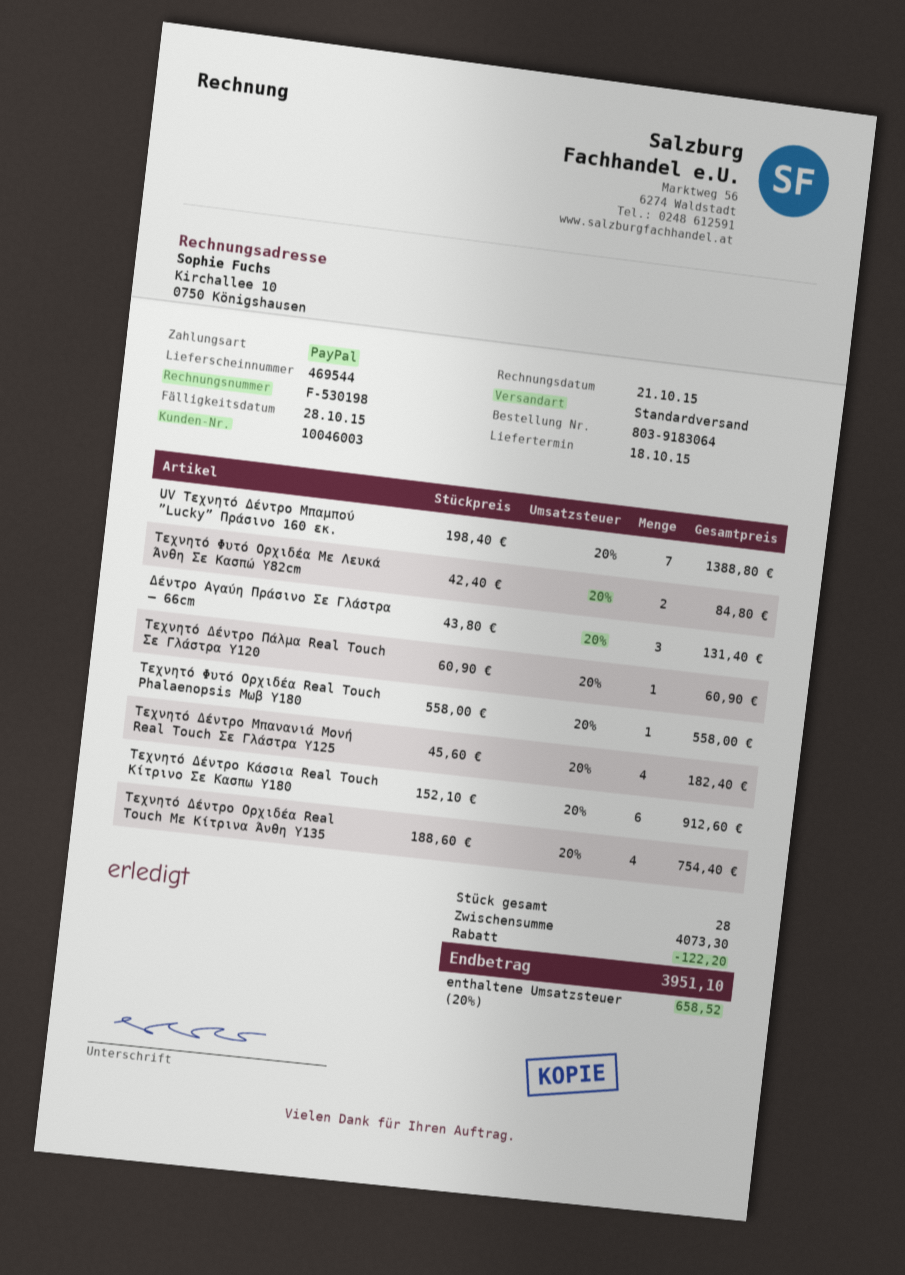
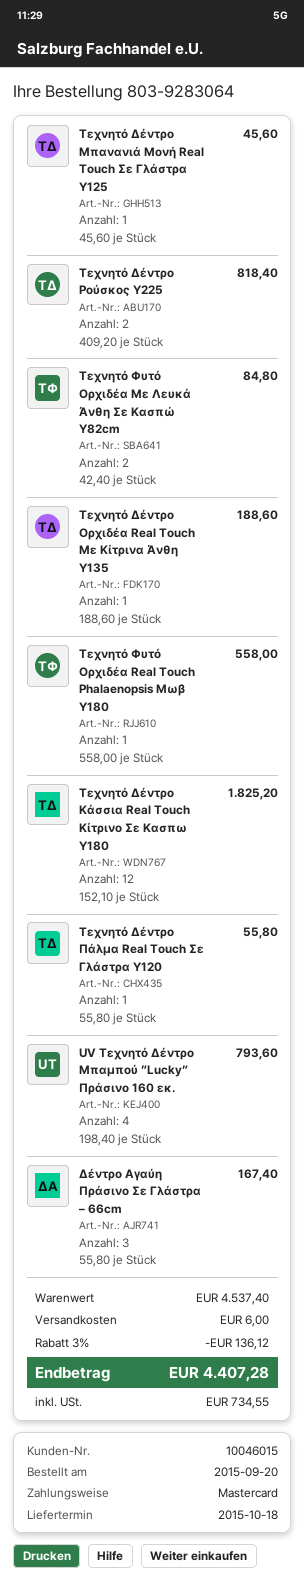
order number: 803-9183064 -> 803-9283064
customer number: 10046003 -> 10046015
payment method: PayPal -> Mastercard
UV Τεχνητό Δέντρο Μπαμπού ”Lucky” Πράσινο 160 εκ.: 7 x 198.40 = 1388.80 -> 4 x 198.40 = 793.60
Δέντρο Αγαύη Πράσινο Σε Γλάστρα – 66cm: 3 x 43.80 = 131.40 -> 3 x 55.80 = 167.40
Τεχνητό Δέντρο Πάλμα Real Touch Σε Γλάστρα Υ120: 1 x 60.90 = 60.90 -> 1 x 55.80 = 55.80
Τεχνητό Δέντρο Μπανανιά Μονή Real Touch Σε Γλάστρα Υ125: 4 x 45.60 = 182.40 -> 1 x 45.60 = 45.60
Τεχνητό Δέντρο Κάσσια Real Touch Κίτρινο Σε Κασπω Υ180: 6 x 152.10 = 912.60 -> 12 x 152.10 = 1825.20
Τεχνητό Δέντρο Ορχιδέα Real Touch Με Κίτρινα Άνθη Y135: 4 x 188.60 = 754.40 -> 1 x 188.60 = 188.60
Τεχνητό Δέντρο Ρούσκος Υ225: none -> 2 x 409.20 = 818.40
subtotal: 4073.30 -> 4537.40
discount: 122.20 -> 136.12
shipping: none -> 6.00
tax: 658.52 -> 734.55
total: 3951.10 -> 4407.28

